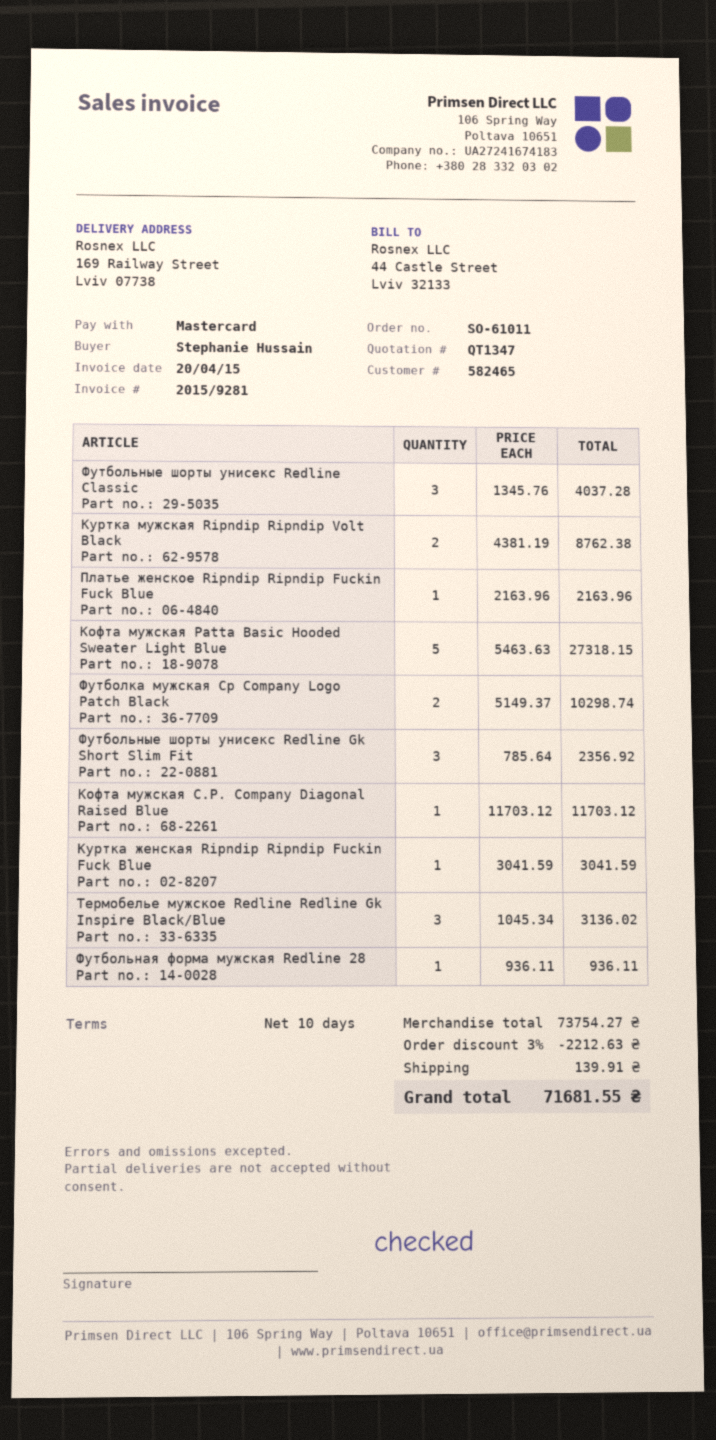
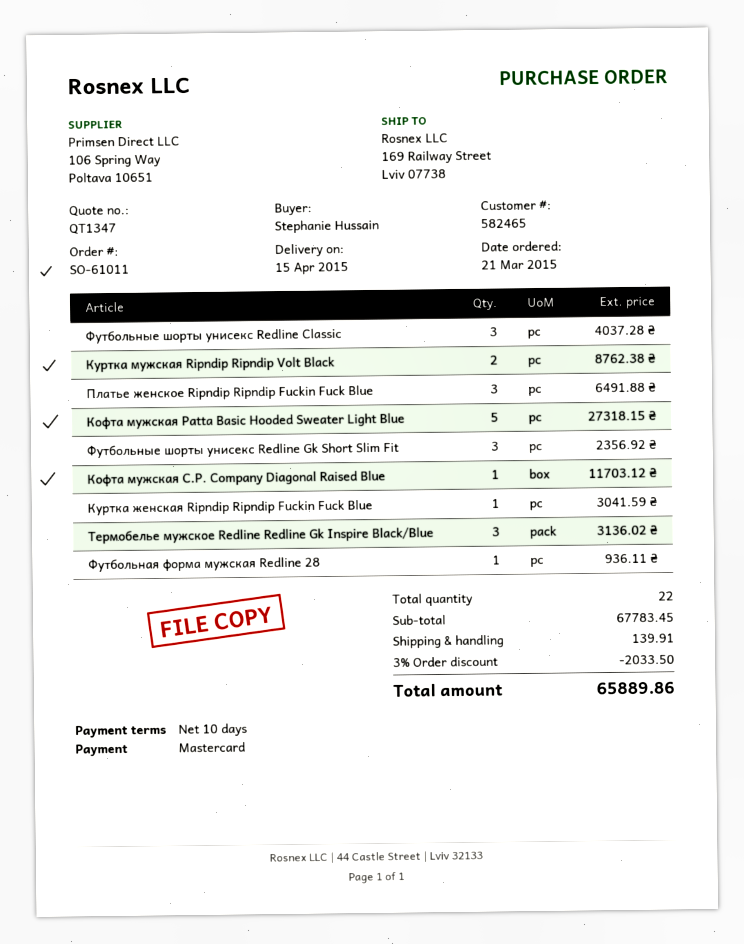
Платье женское Ripndip Ripndip Fuckin Fuck Blue: 1 for 2163.96 -> 3 for 6491.88
Футболка мужская Cp Company Logo Patch Black: 2 for 10298.74 -> none
subtotal: 73754.27 -> 67783.45
discount: 3% = 2212.63 -> 3% = 2033.50
total: 71681.55 -> 65889.86

